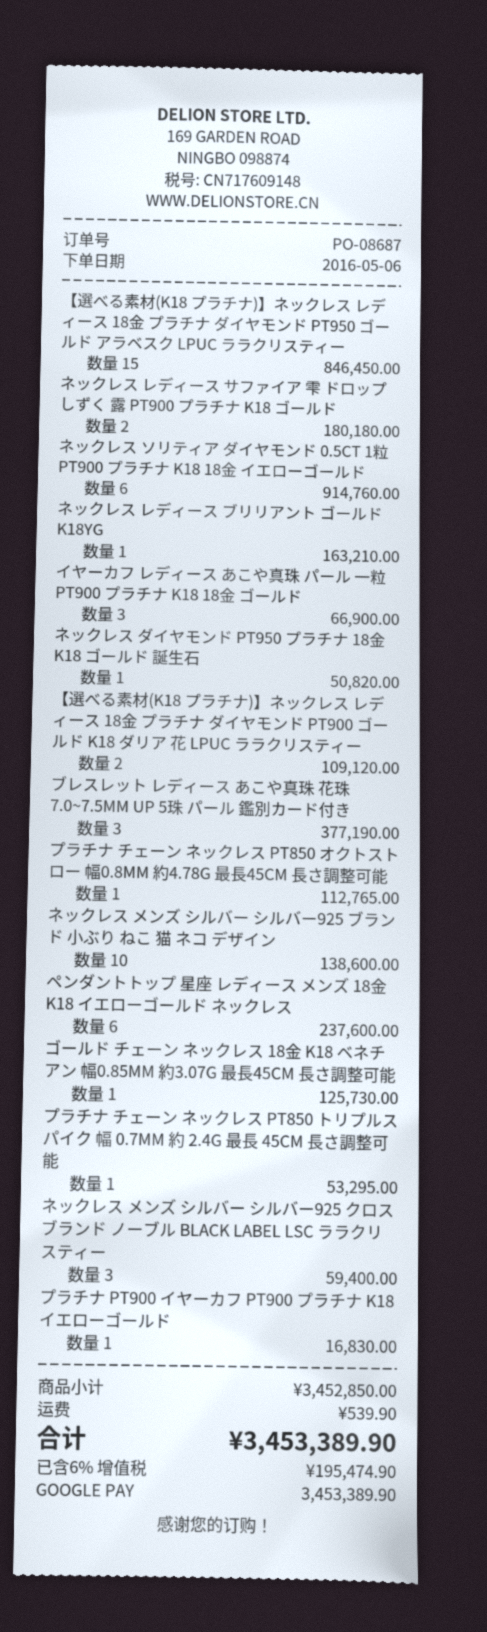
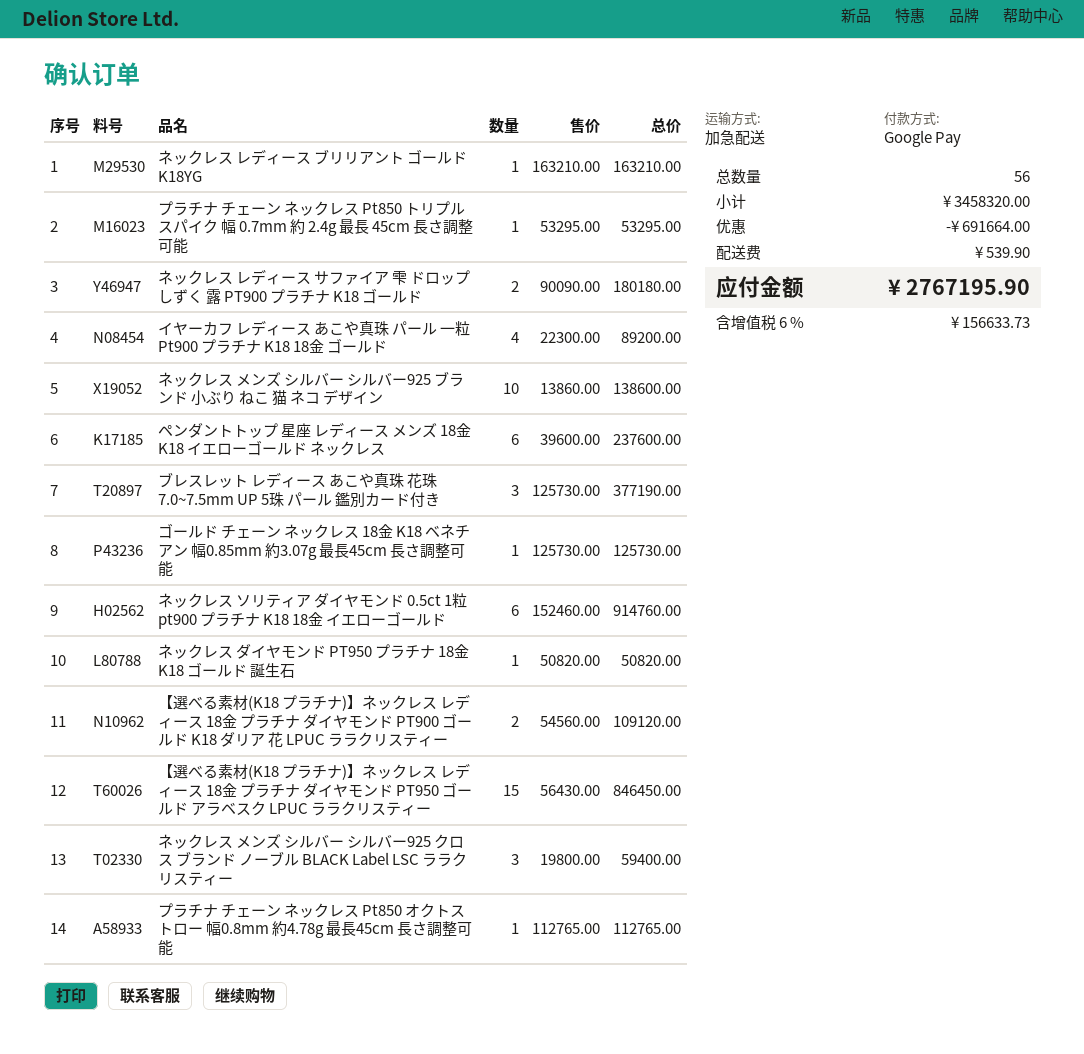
イヤーカフ レディース あこや真珠 パール 一粒 PT900 プラチナ K18 18金 ゴールド: 3 for 66900.00 -> 4 for 89200.00
プラチナ PT900 イヤーカフ PT900 プラチナ K18 イエローゴールド: 1 for 16830.00 -> none
subtotal: 3452850.00 -> 3458320.00
discount: none -> 691664.00
tax: 6% = 195474.90 -> 6% = 156633.73
total: 3453389.90 -> 2767195.90

